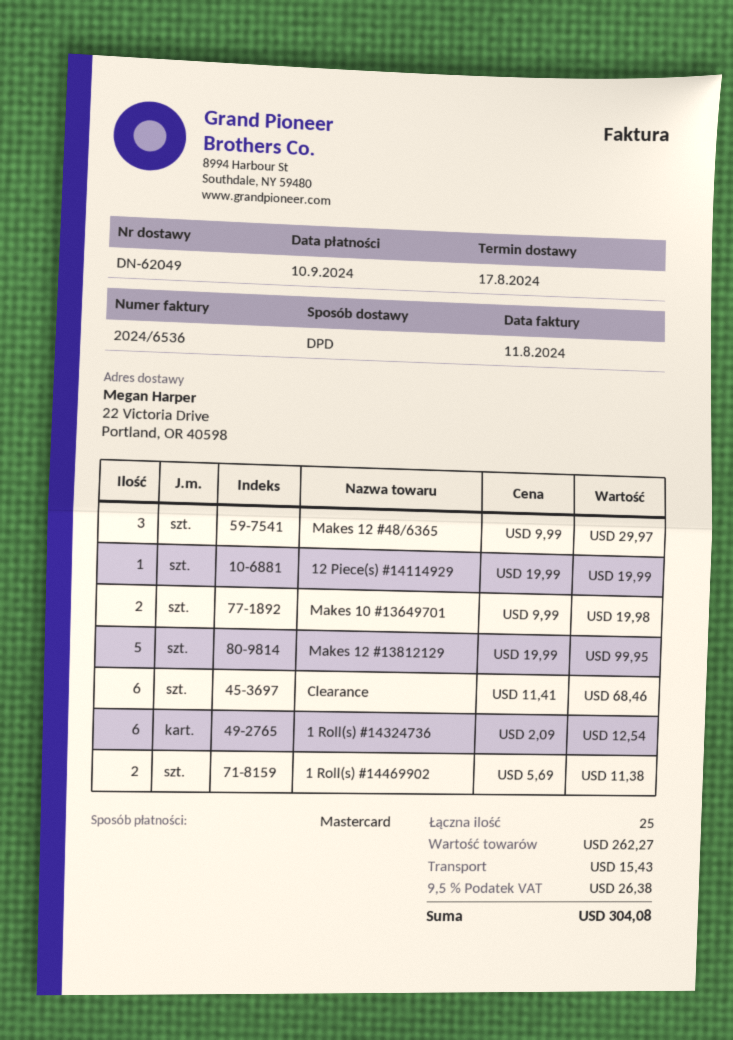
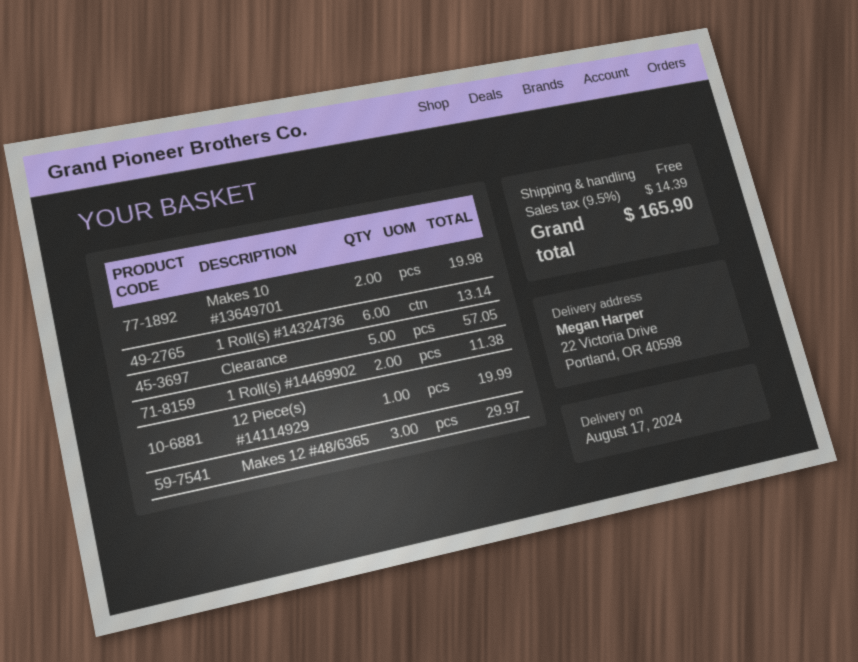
Makes 12 #13812129: 5 for 99.95 -> none
Clearance: 6 for 68.46 -> 5 for 57.05
1 Roll(s) #14324736: 6 for 12.54 -> 6 for 13.14
shipping: 15.43 -> 0.00
tax: 9.5% = 26.38 -> 9.5% = 14.39
total: 304.08 -> 165.90

